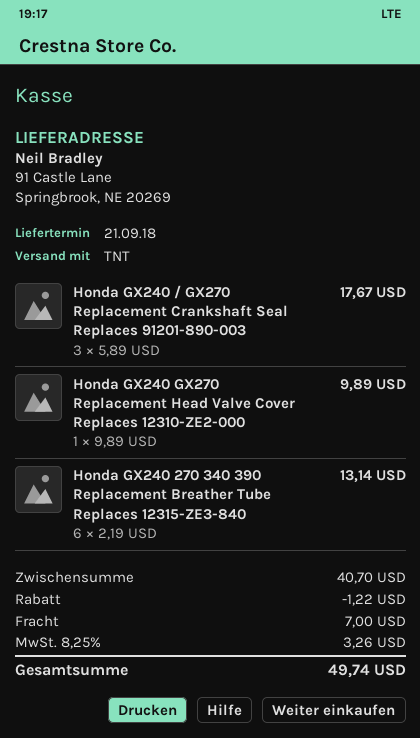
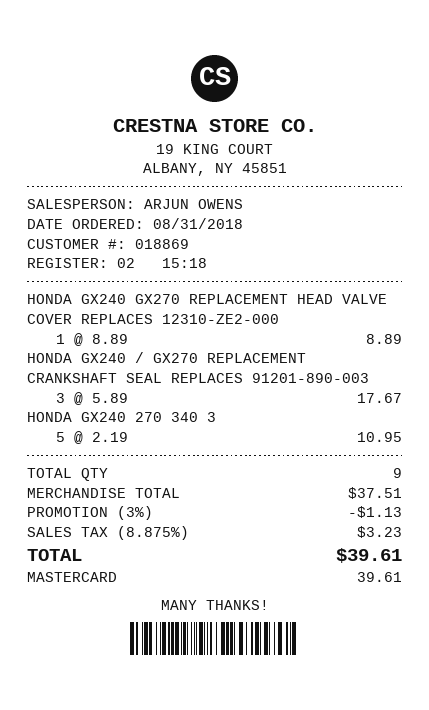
Honda GX240 GX270 Replacement Head Valve Cover Replaces 12310-ZE2-000: 1 x 9.89 = 9.89 -> 1 x 8.89 = 8.89
Honda GX240 270 340 390 Replacement Breather Tube Replaces 12315-ZE3-840: 6 x 2.19 = 13.14 -> 5 x 2.19 = 10.95
subtotal: 40.70 -> 37.51
discount: 1.22 -> 1.13
shipping: 7.00 -> none
tax: 8.25% = 3.26 -> 8.875% = 3.23
total: 49.74 -> 39.61

